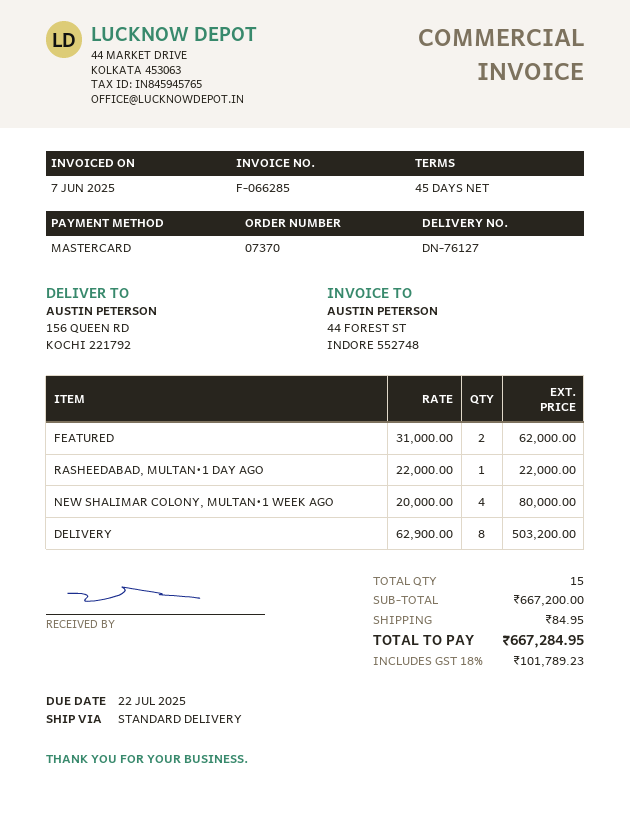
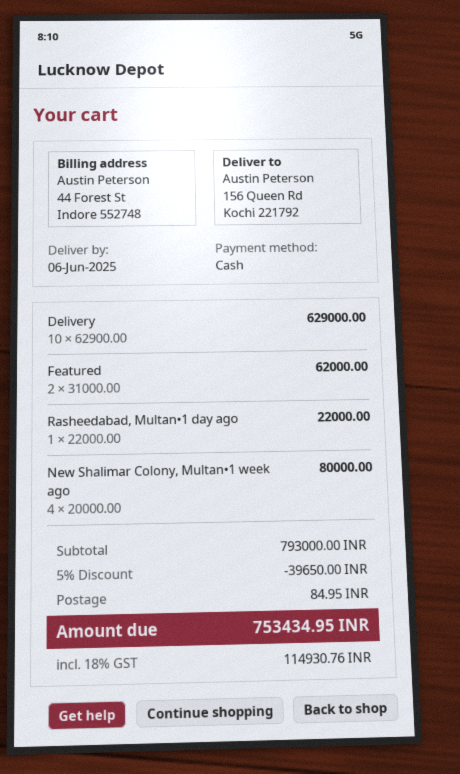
payment method: Mastercard -> cash
DELIVERY: 8 x 62900.00 = 503200.00 -> 10 x 62900.00 = 629000.00
subtotal: 667200.00 -> 793000.00
discount: none -> 5% = 39650.00
tax: 18% = 101789.23 -> 18% = 114930.76
total: 667284.95 -> 753434.95

